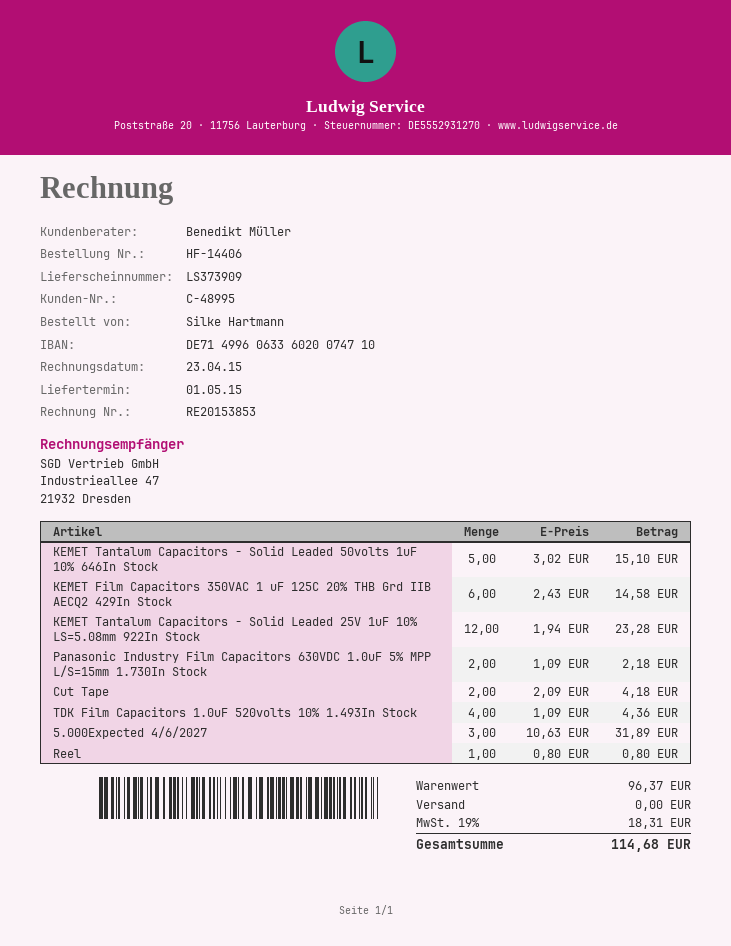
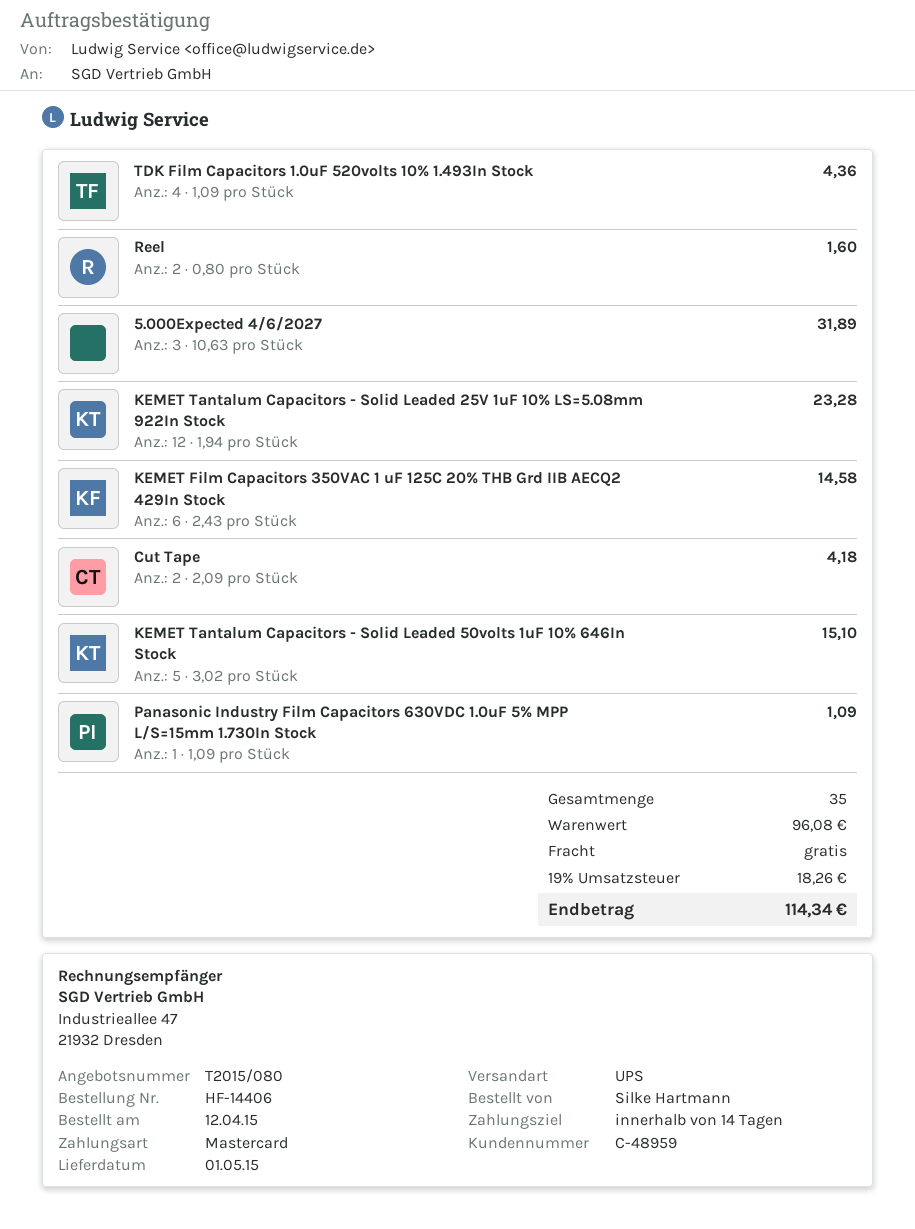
customer number: C-48995 -> C-48959
Panasonic Industry Film Capacitors 630VDC 1.0uF 5% MPP L/S=15mm 1.730In Stock: 2 x 1.09 = 2.18 -> 1 x 1.09 = 1.09
Reel: 1 x 0.80 = 0.80 -> 2 x 0.80 = 1.60
subtotal: 96.37 -> 96.08
tax: 19% = 18.31 -> 19% = 18.26
total: 114.68 -> 114.34

